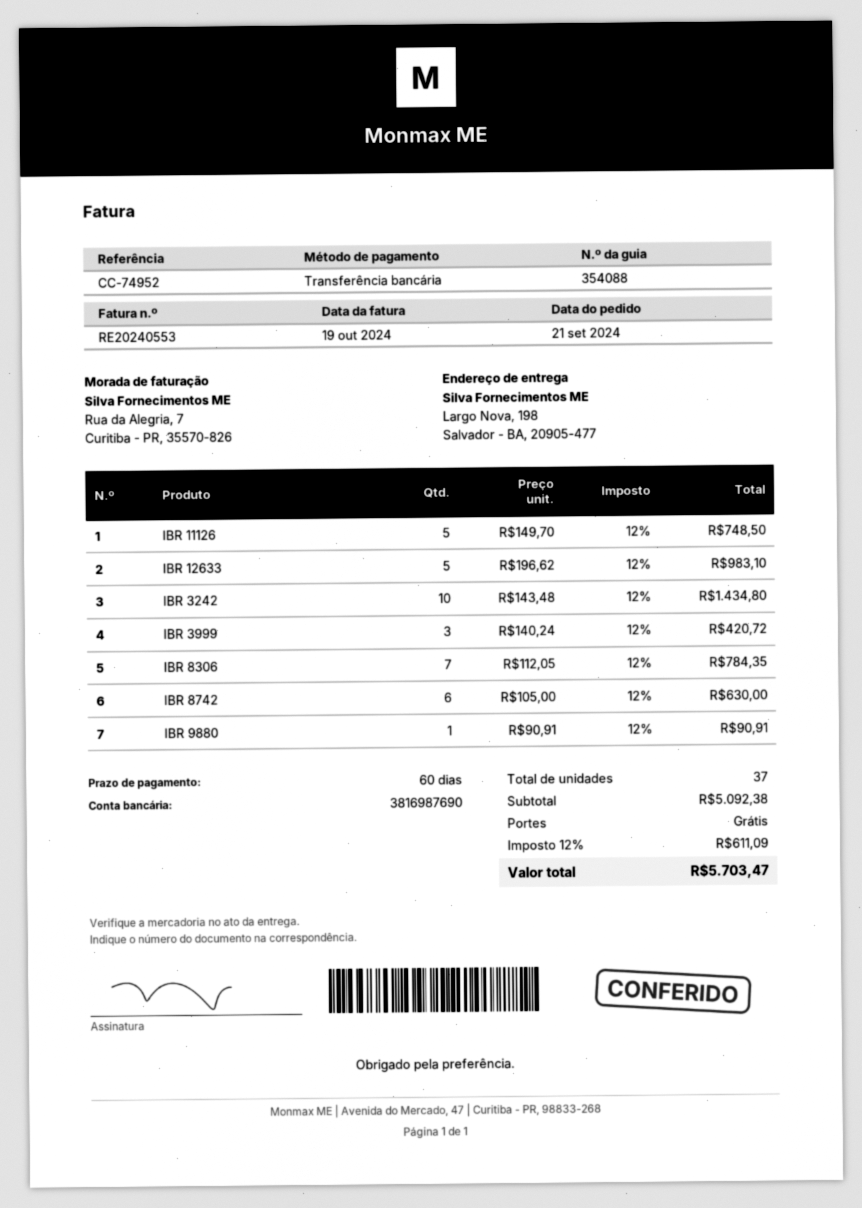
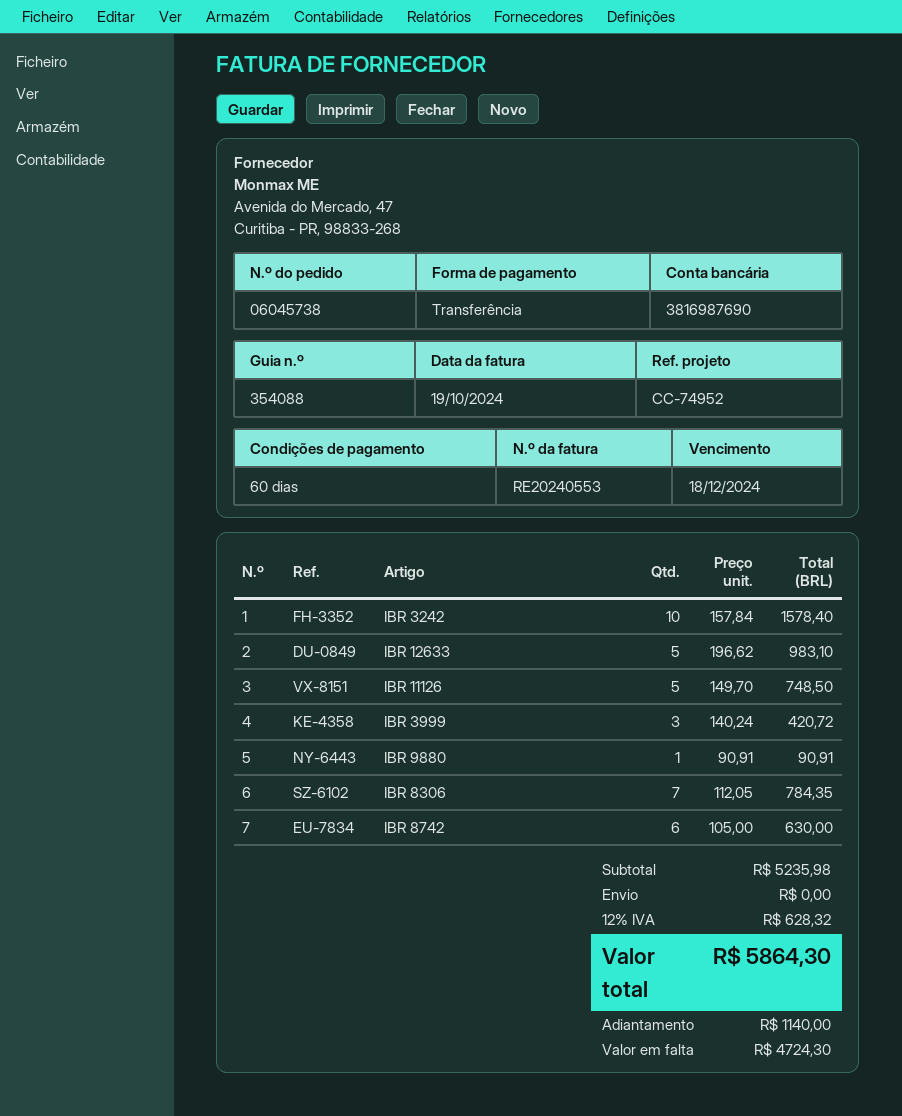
IBR 3242: 10 x 143.48 = 1434.80 -> 10 x 157.84 = 1578.40
subtotal: 5092.38 -> 5235.98
tax: 12% = 611.09 -> 12% = 628.32
total: 5703.47 -> 5864.30

